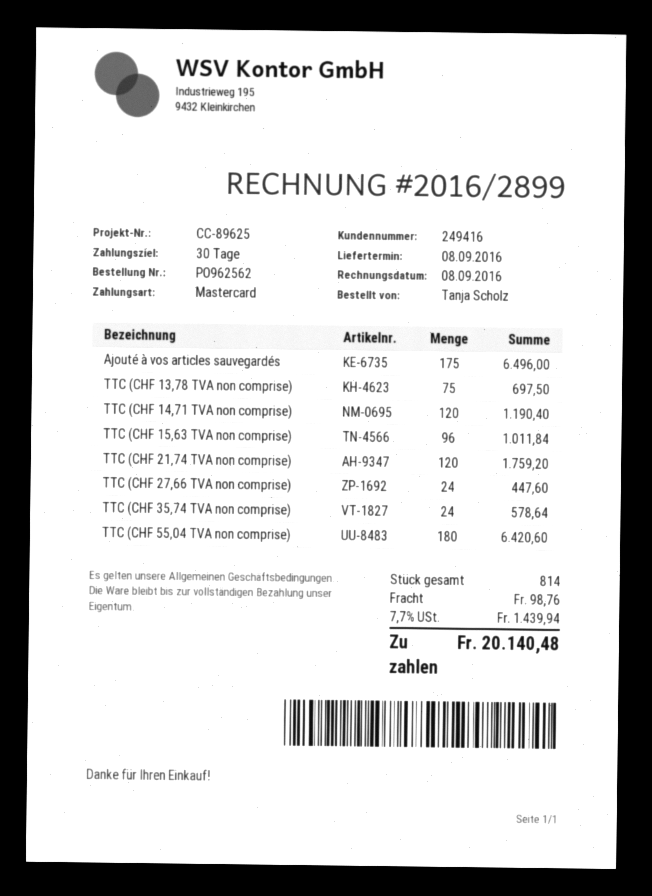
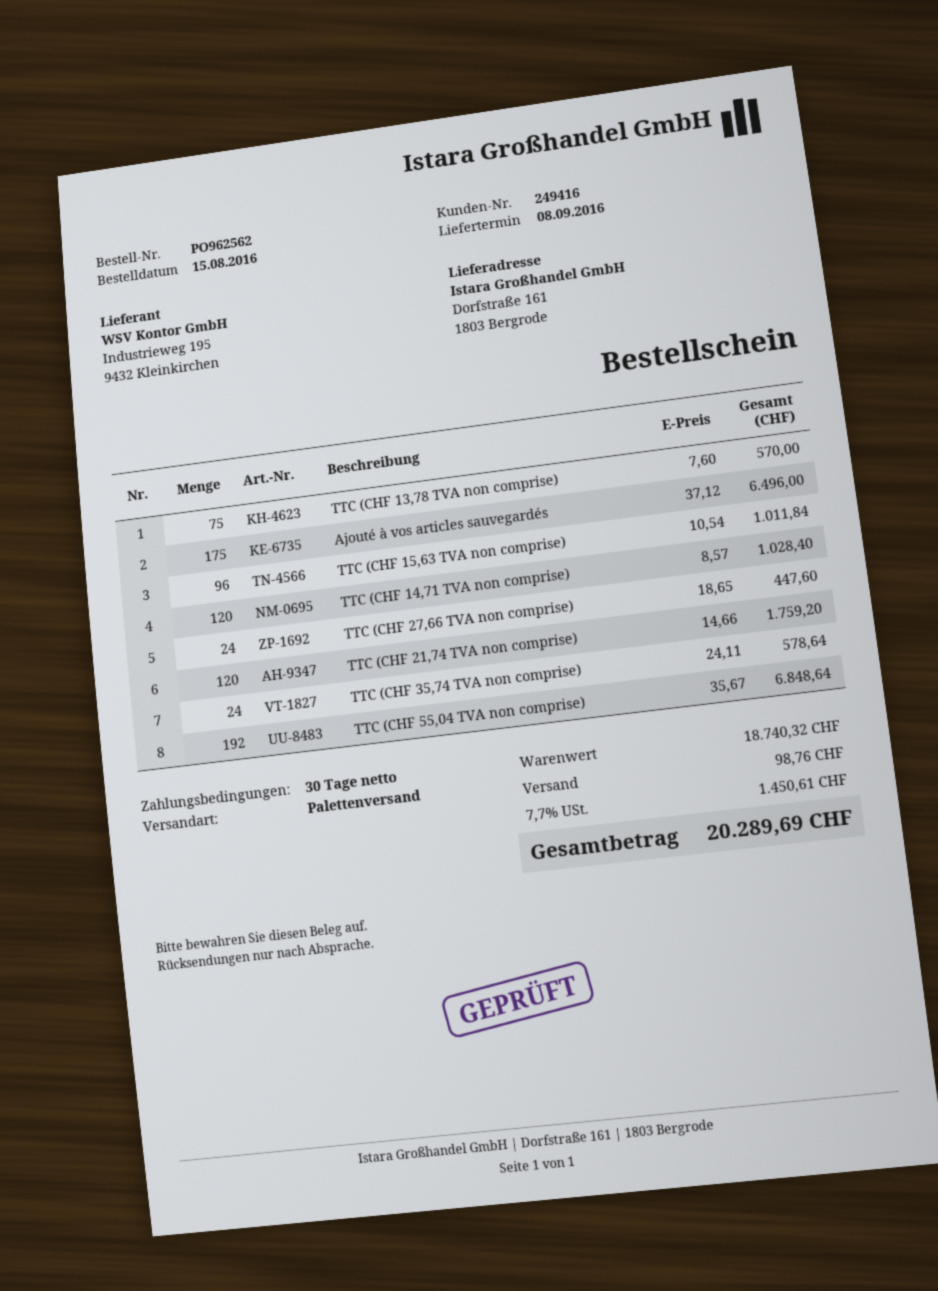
TTC (CHF 13,78 TVA non comprise): 75 for 697.50 -> 75 for 570.00
TTC (CHF 14,71 TVA non comprise): 120 for 1190.40 -> 120 for 1028.40
TTC (CHF 55,04 TVA non comprise): 180 for 6420.60 -> 192 for 6848.64
tax: 7.7% = 1439.94 -> 7.7% = 1450.61
total: 20140.48 -> 20289.69

